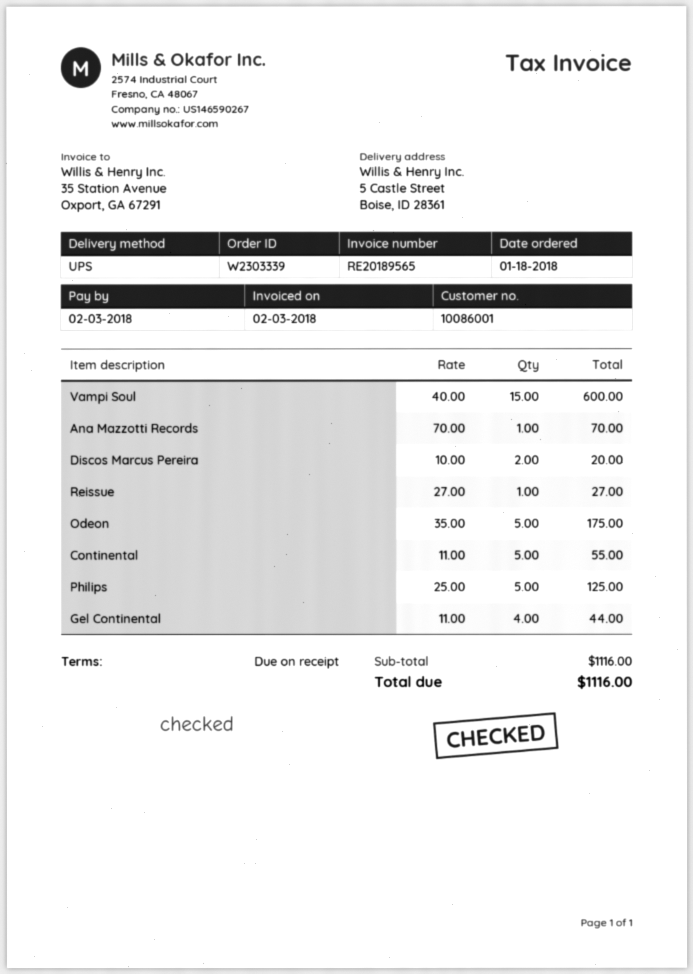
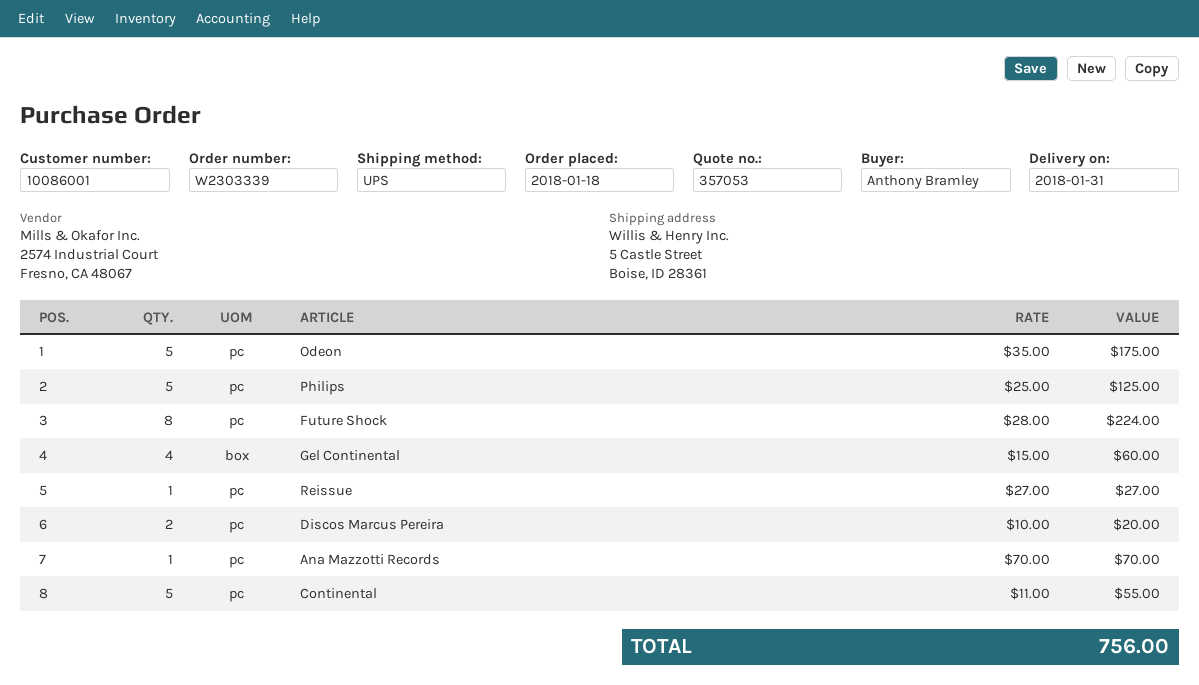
Vampi Soul: 15 x 40.00 = 600.00 -> none
Gel Continental: 4 x 11.00 = 44.00 -> 4 x 15.00 = 60.00
Future Shock: none -> 8 x 28.00 = 224.00
total: 1116.00 -> 756.00

